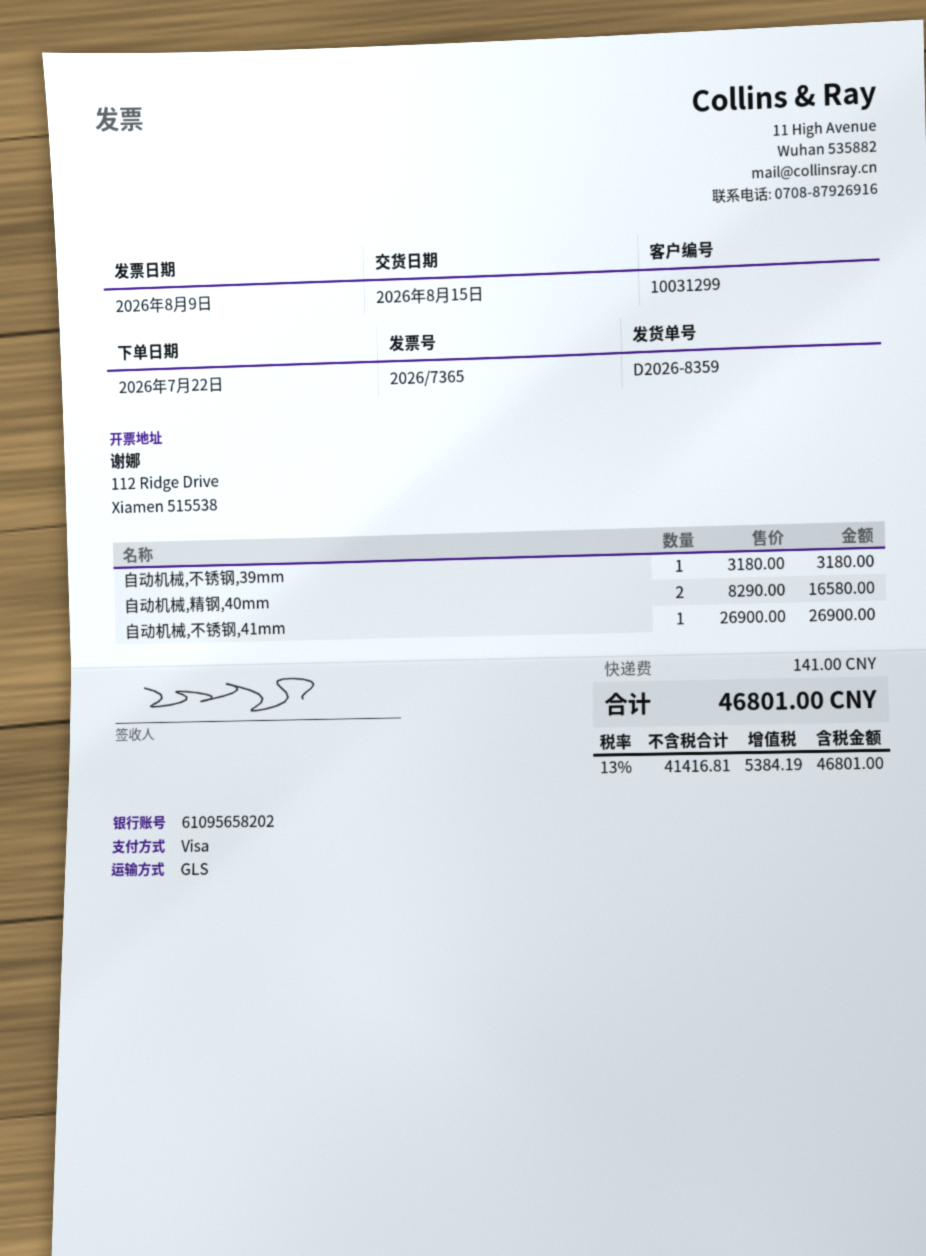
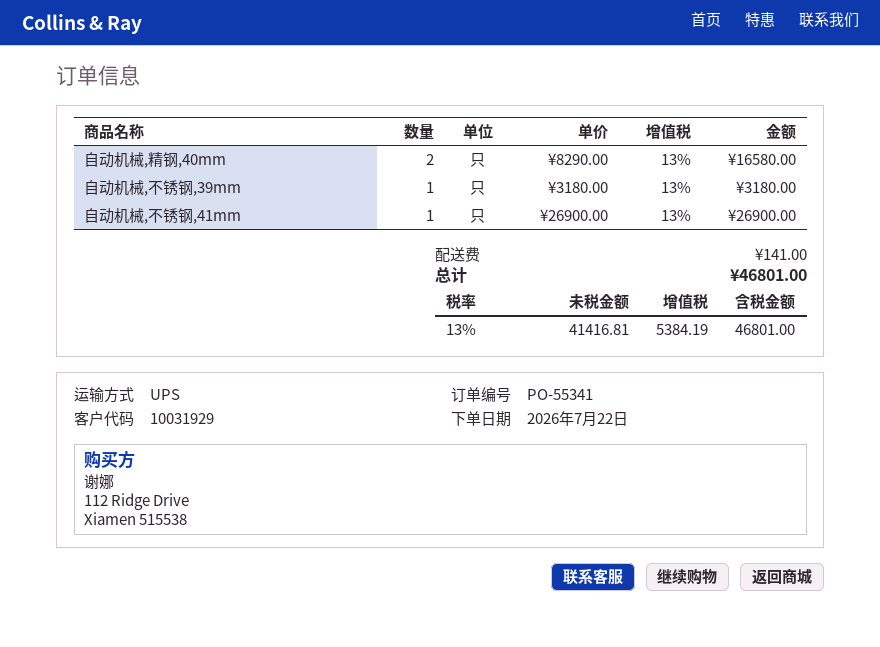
customer number: 10031299 -> 10031929
shipping method: GLS -> UPS

